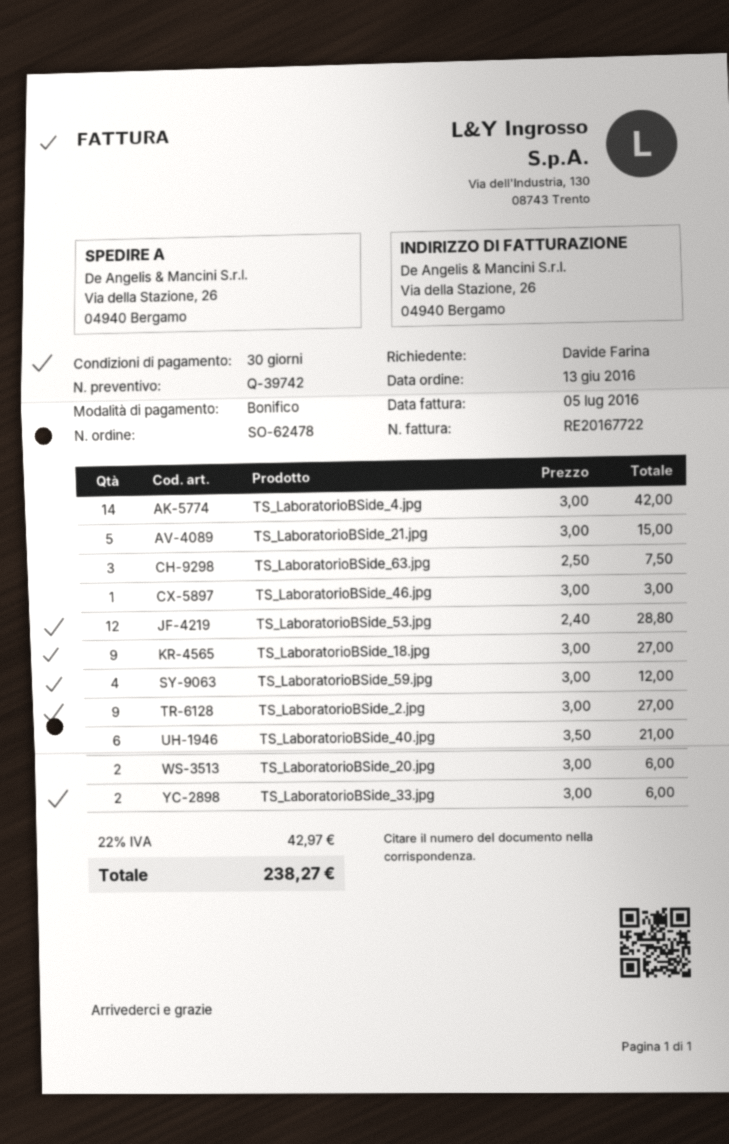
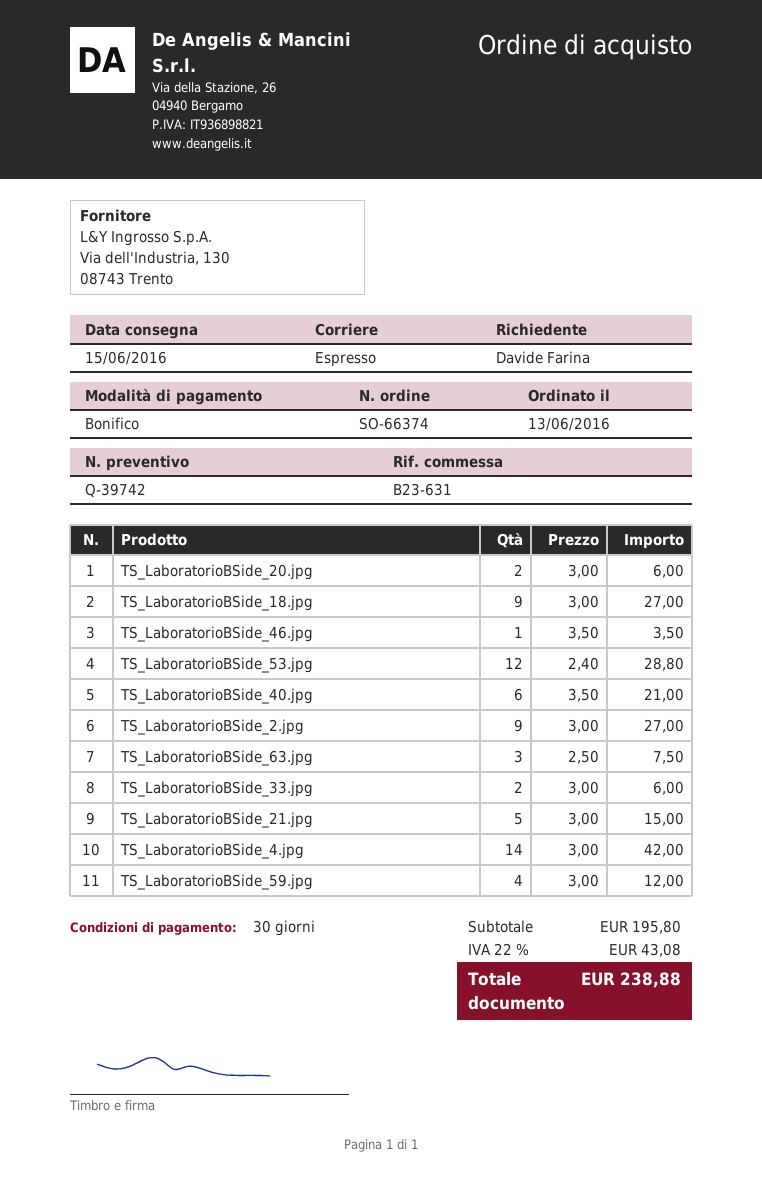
order number: SO-62478 -> SO-66374
TS_LaboratorioBSide_46.jpg: 1 x 3.00 = 3.00 -> 1 x 3.50 = 3.50
tax: 22% = 42.97 -> 22% = 43.08
total: 238.27 -> 238.88

